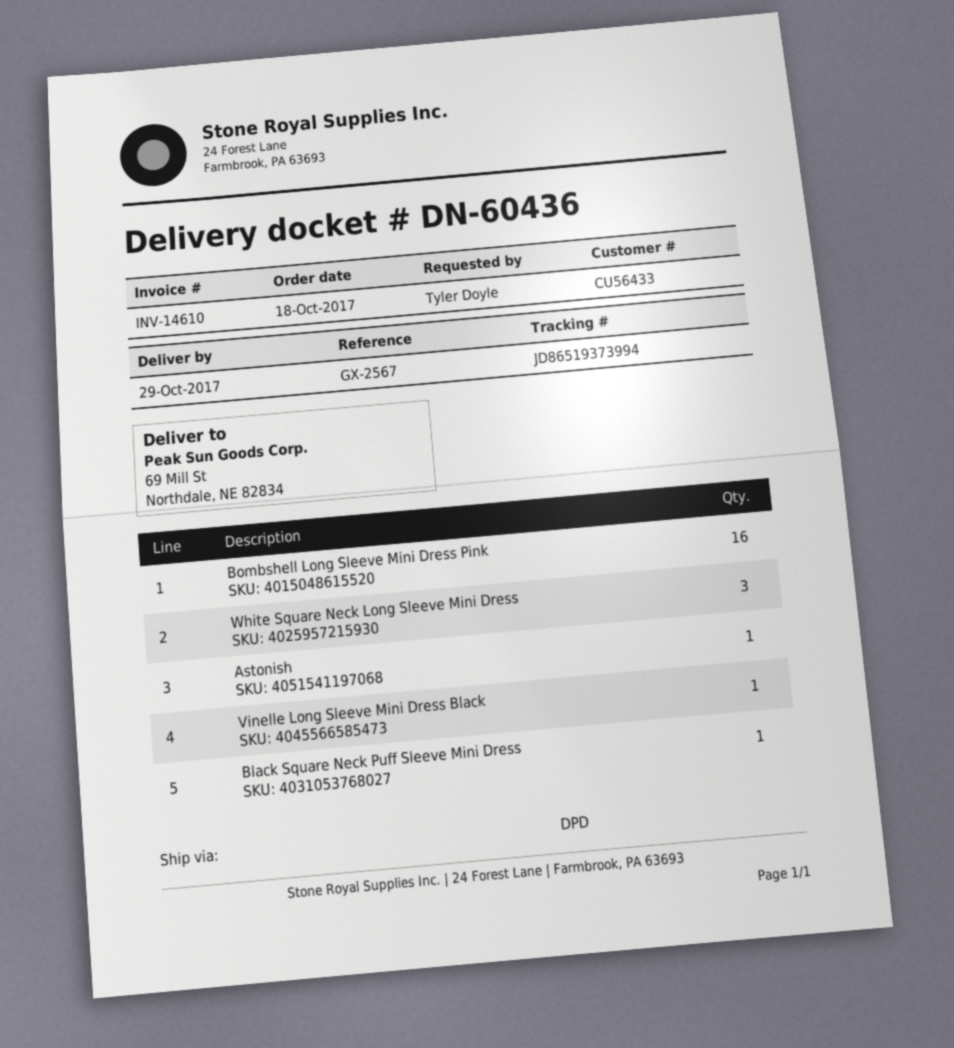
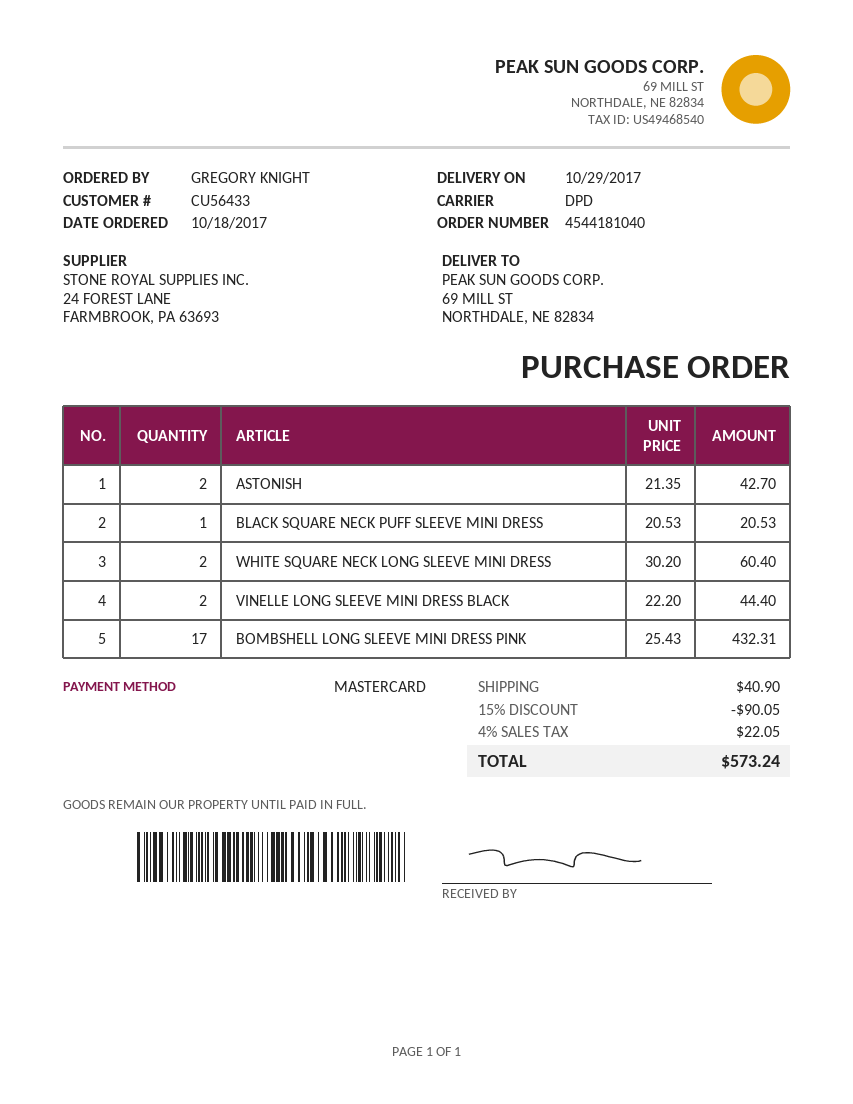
ordered by: Tyler Doyle -> GREGORY KNIGHT
Bombshell Long Sleeve Mini Dress Pink: 16 -> 17
White Square Neck Long Sleeve Mini Dress: 3 -> 2
Astonish: 1 -> 2
Vinelle Long Sleeve Mini Dress Black: 1 -> 2

